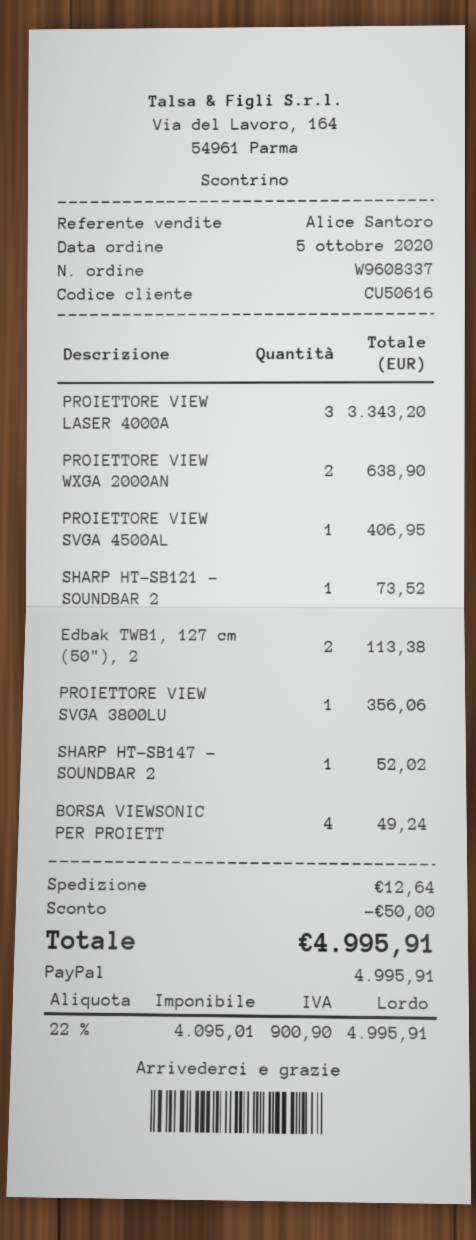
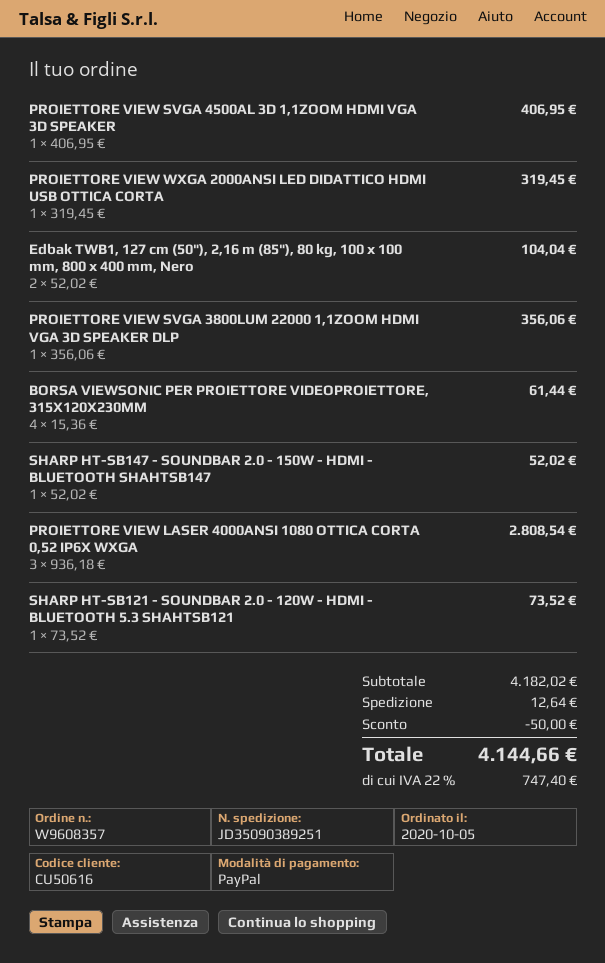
order number: W9608337 -> W9608357
PROIETTORE VIEW LASER 4000A: 3 for 3343.20 -> 3 for 2808.54
PROIETTORE VIEW WXGA 2000AN: 2 for 638.90 -> 1 for 319.45
Edbak TWB1, 127 cm (50"), 2: 2 for 113.38 -> 2 for 104.04
BORSA VIEWSONIC PER PROIETT: 4 for 49.24 -> 4 for 61.44
tax: 22% = 900.90 -> 22% = 747.40
total: 4995.91 -> 4144.66

